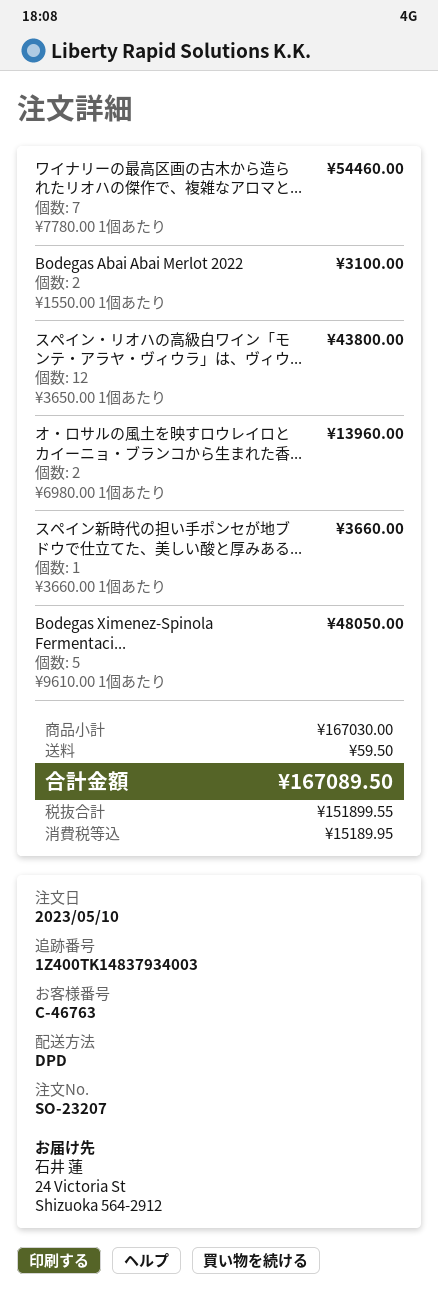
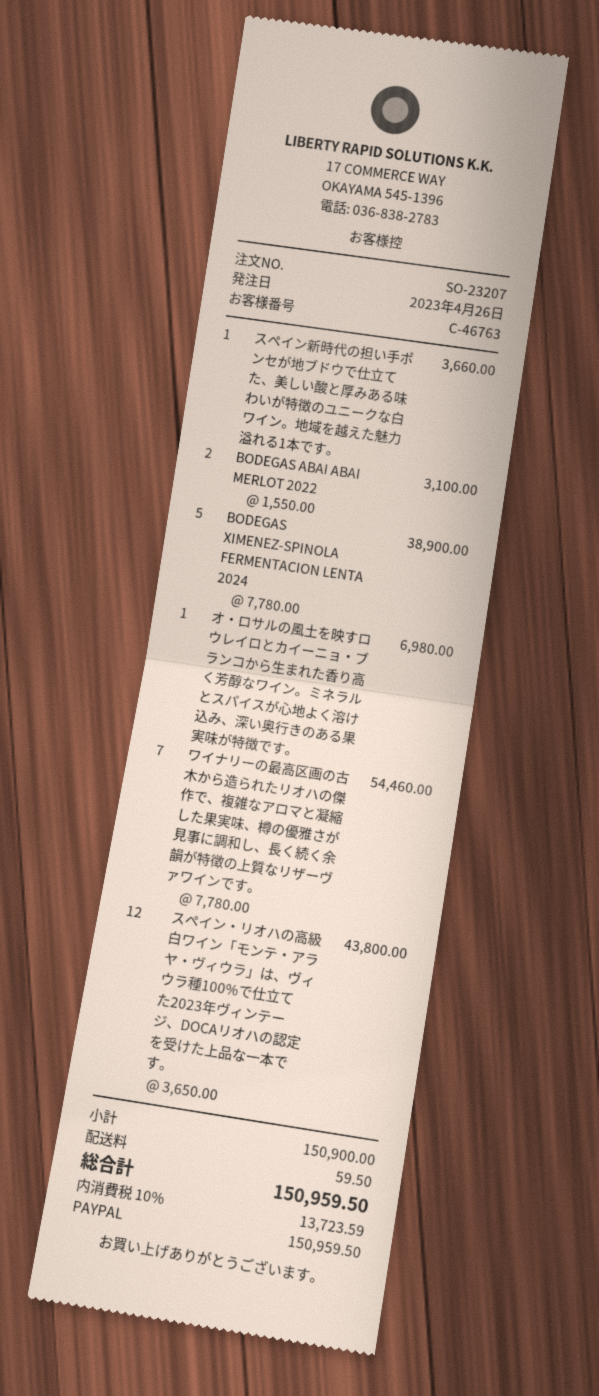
order date: 2023-05-10 -> 2023-04-26
オ・ロサルの風土を映すロウレイロとカイーニョ・ブランコから生まれた香...: 2 x 6980.00 = 13960.00 -> 1 x 6980.00 = 6980.00
Bodegas Ximenez-Spinola Fermentaci...: 5 x 9610.00 = 48050.00 -> 5 x 7780.00 = 38900.00
subtotal: 167030.00 -> 150900.00
tax: 15189.95 -> 13723.59
total: 167089.50 -> 150959.50

